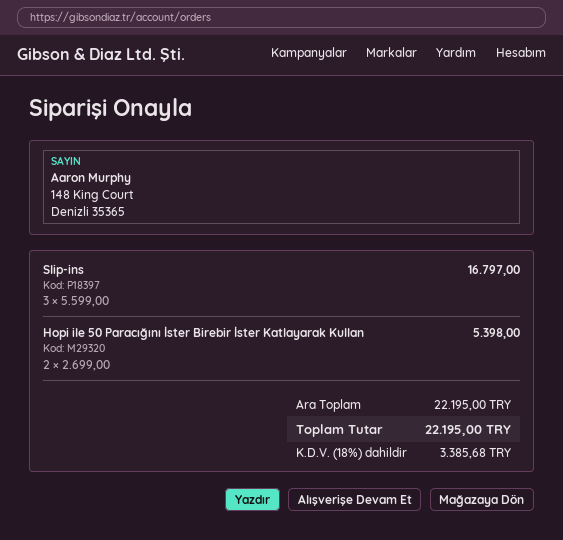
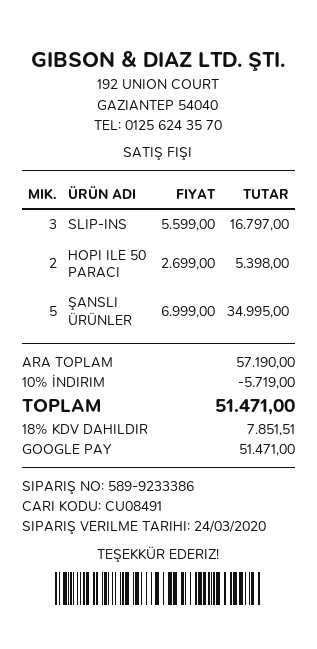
ŞANSLI ÜRÜNLER: none -> 5 x 6999.00 = 34995.00
subtotal: 22195.00 -> 57190.00
discount: none -> 10% = 5719.00
tax: 18% = 3385.68 -> 18% = 7851.51
total: 22195.00 -> 51471.00

